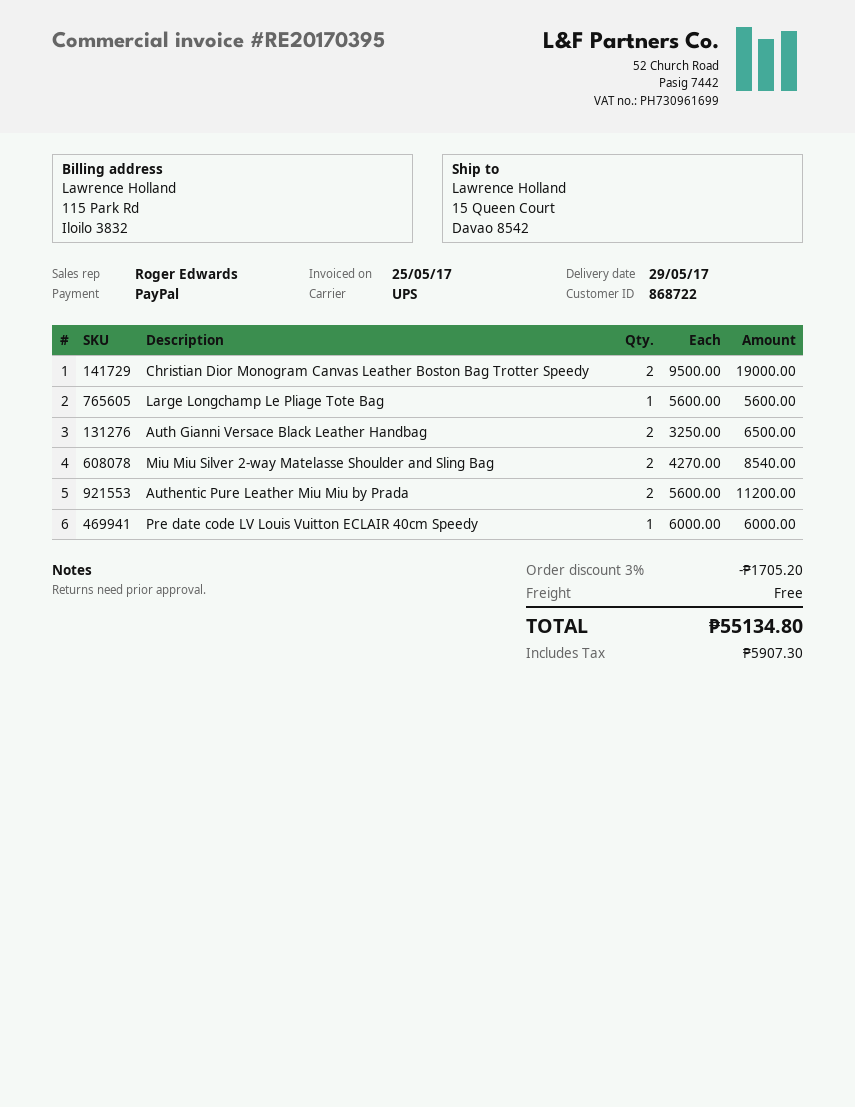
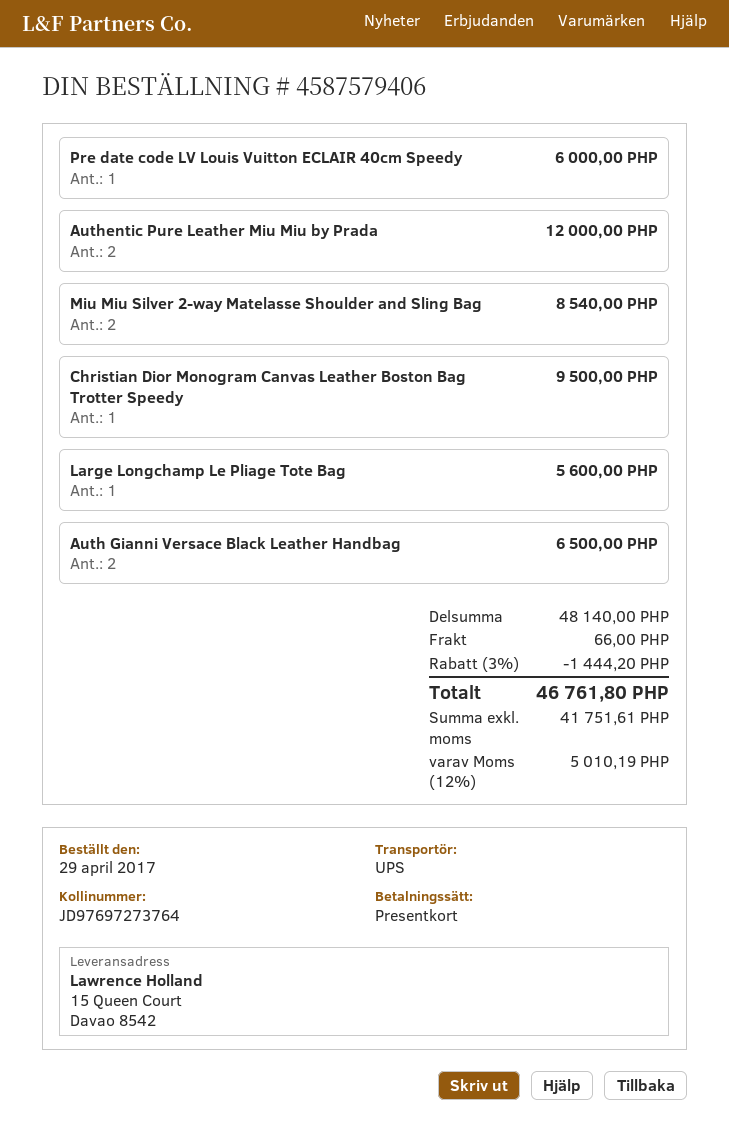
payment method: PayPal -> gift card
Christian Dior Monogram Canvas Leather Boston Bag Trotter Speedy: 2 for 19000.00 -> 1 for 9500.00
Authentic Pure Leather Miu Miu by Prada: 2 for 11200.00 -> 2 for 12000.00
discount: 3% = 1705.20 -> 3% = 1444.20
shipping: 0.00 -> 66.00
tax: 5907.30 -> 5010.19
total: 55134.80 -> 46761.80

